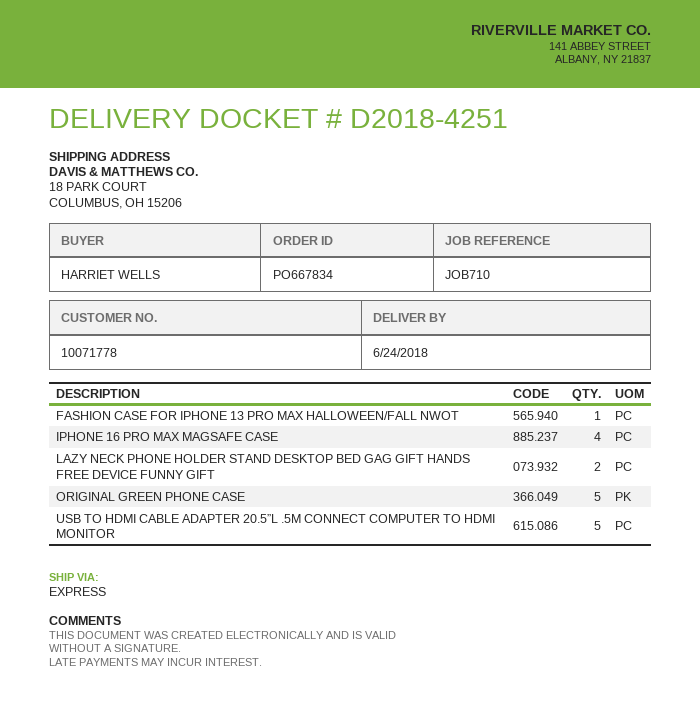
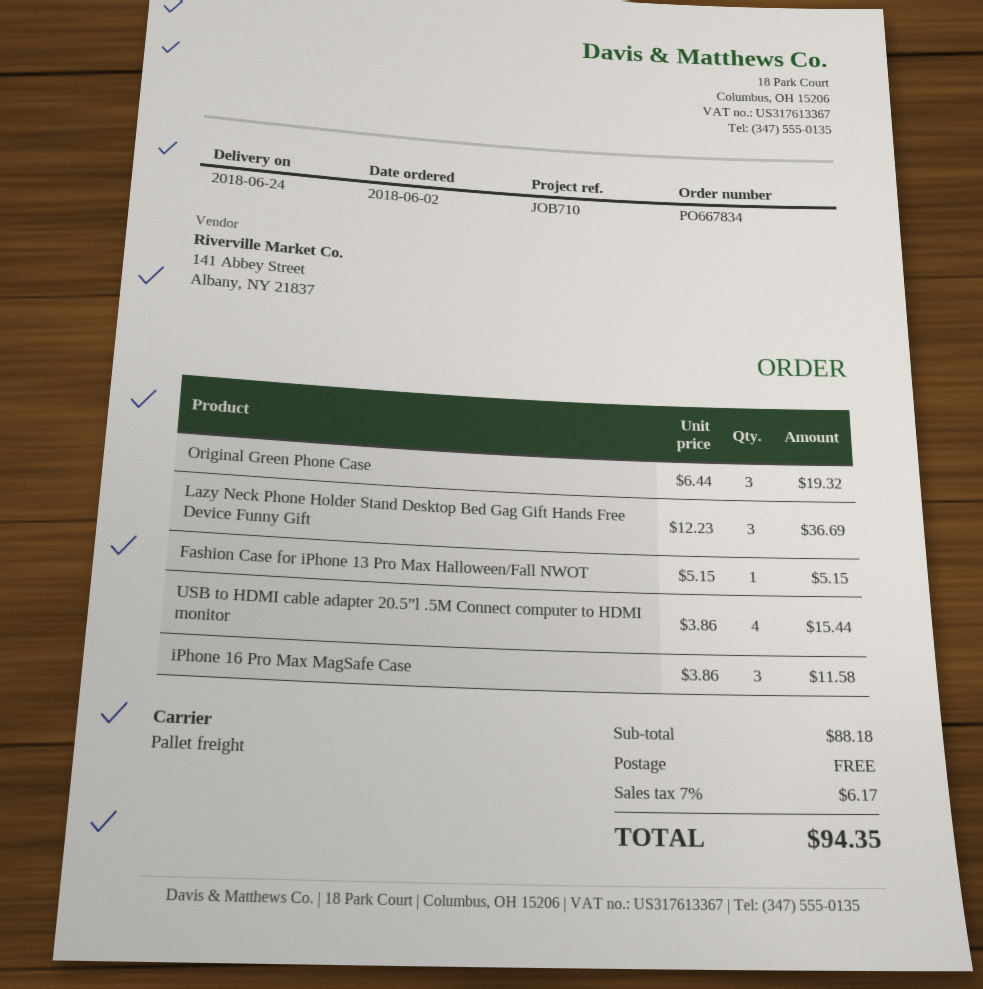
shipping method: express -> pallet freight
IPHONE 16 PRO MAX MAGSAFE CASE: 4 -> 3
LAZY NECK PHONE HOLDER STAND DESKTOP BED GAG GIFT HANDS FREE DEVICE FUNNY GIFT: 2 -> 3
ORIGINAL GREEN PHONE CASE: 5 -> 3
USB TO HDMI CABLE ADAPTER 20.5”L .5M CONNECT COMPUTER TO HDMI MONITOR: 5 -> 4

